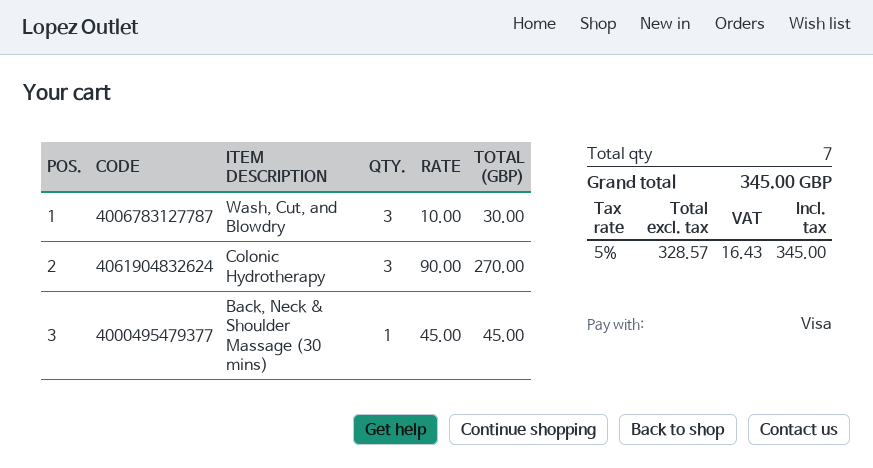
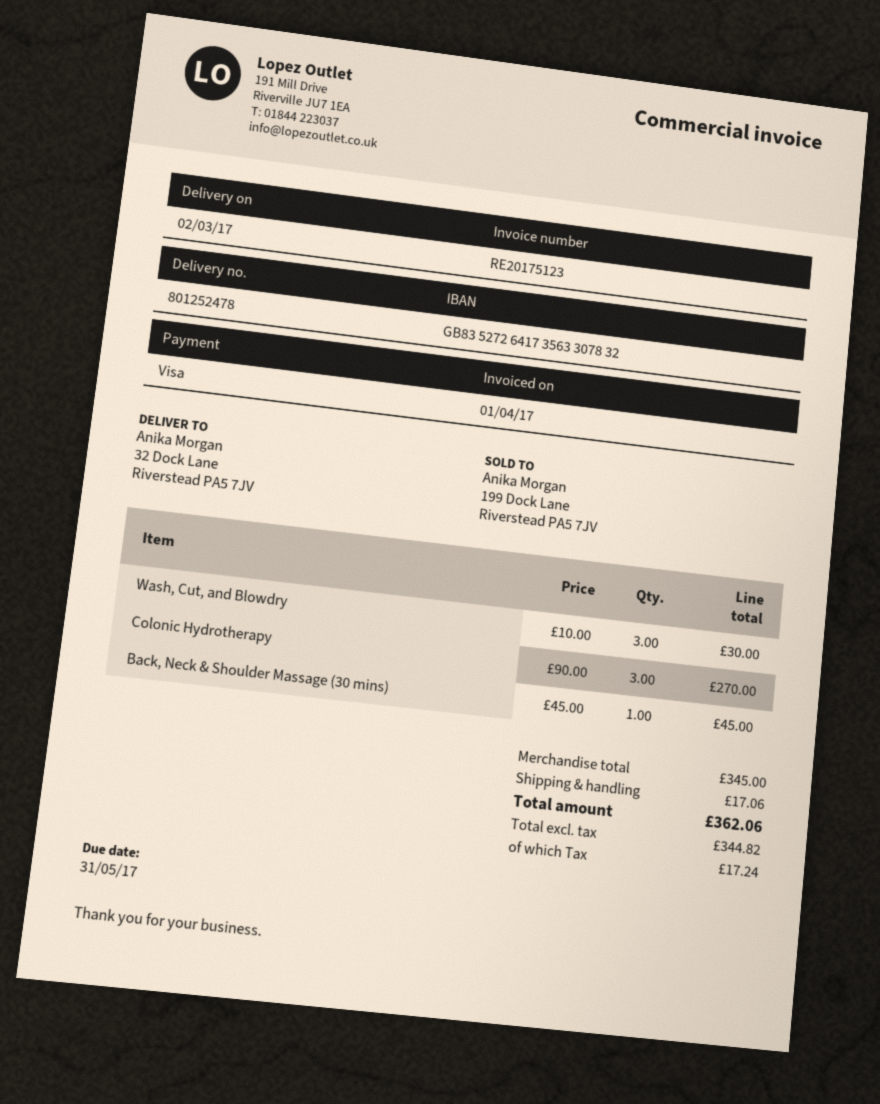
shipping: none -> 17.06
net: 328.57 -> 344.82
tax: 16.43 -> 17.24
total: 345.00 -> 362.06

